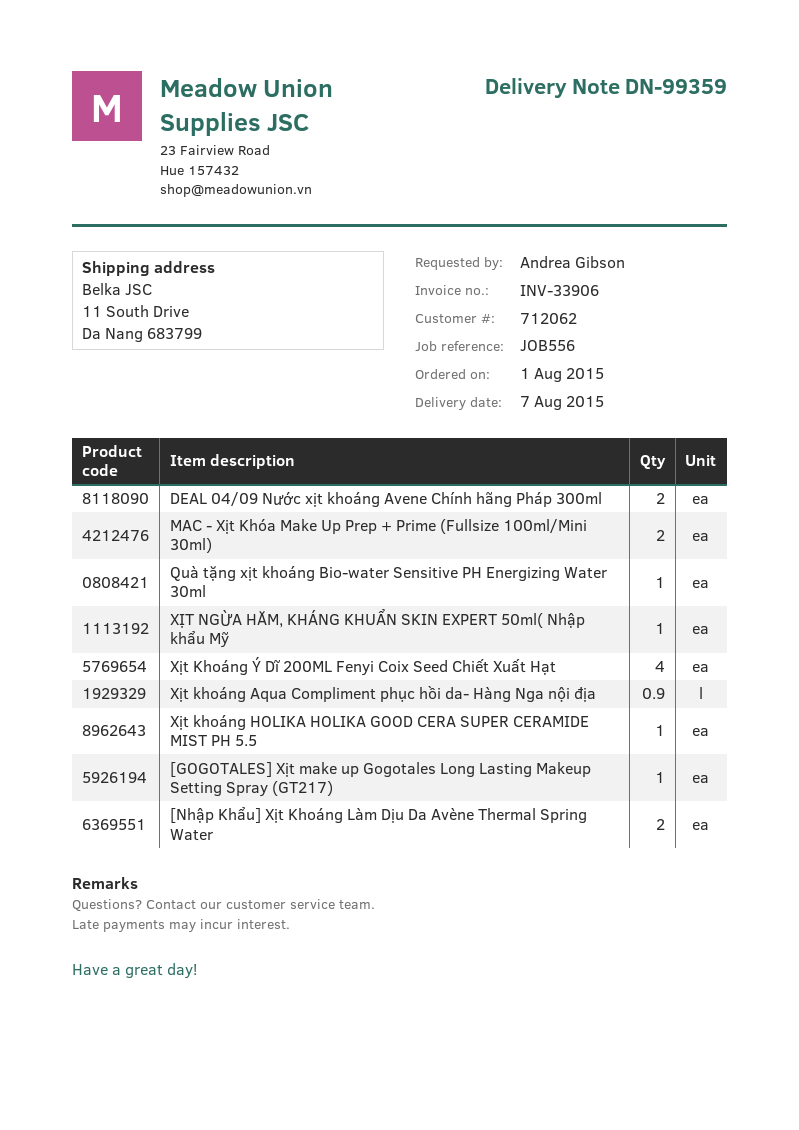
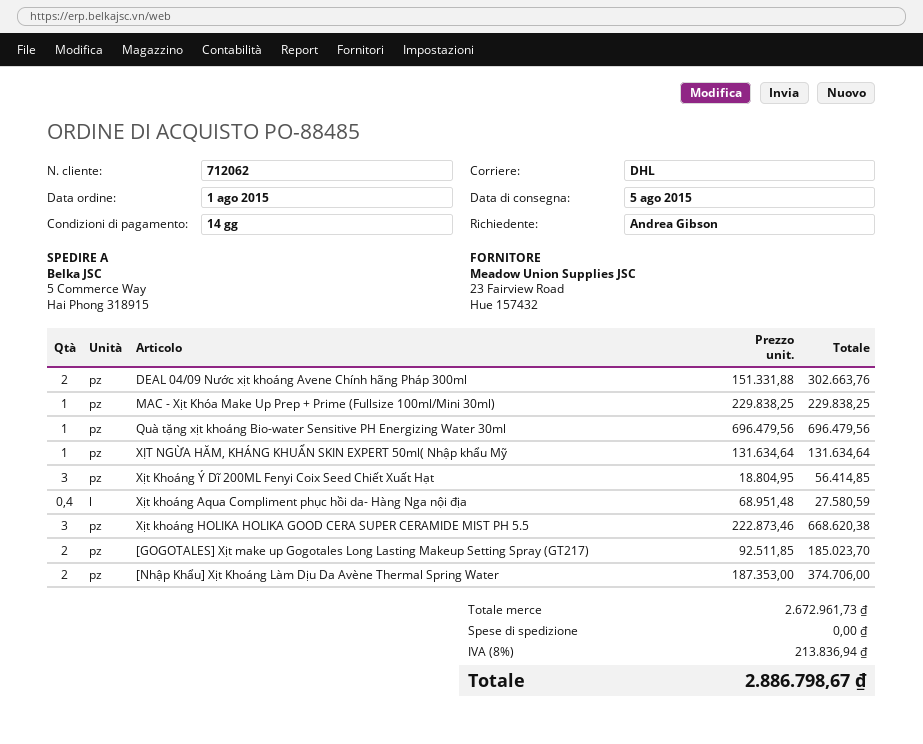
delivery date: 2015-08-07 -> 2015-08-05
ship to: 11 South Drive, Da Nang 683799 -> 5 Commerce Way, Hai Phong 318915
MAC - Xịt Khóa Make Up Prep + Prime (Fullsize 100ml/Mini 30ml): 2 -> 1
Xịt Khoáng Ý Dĩ 200ML Fenyi Coix Seed Chiết Xuất Hạt: 4 -> 3
Xịt khoáng Aqua Compliment phục hồi da- Hàng Nga nội địa: 0.9 -> 0.4
Xịt khoáng HOLIKA HOLIKA GOOD CERA SUPER CERAMIDE MIST PH 5.5: 1 -> 3
[GOGOTALES] Xịt make up Gogotales Long Lasting Makeup Setting Spray (GT217): 1 -> 2

